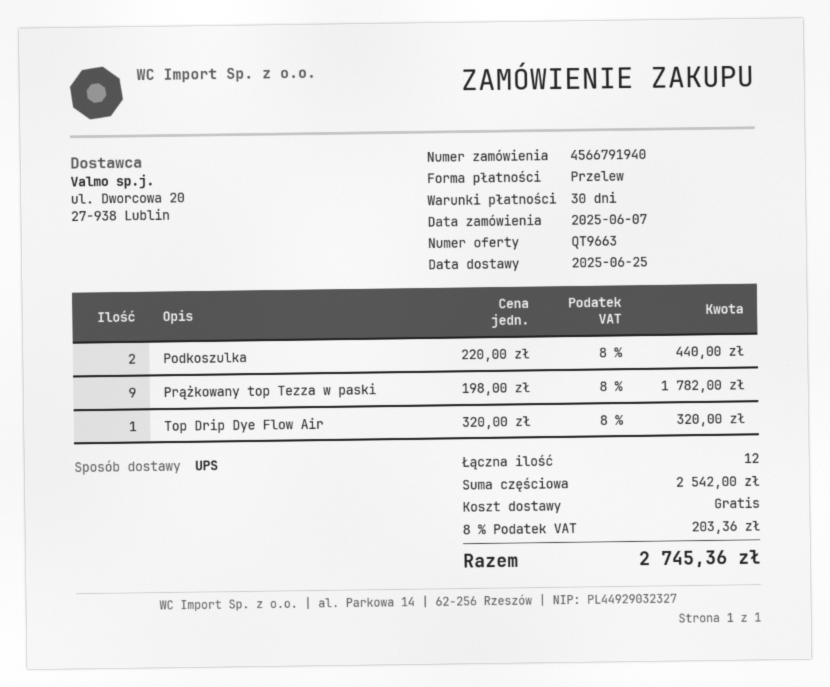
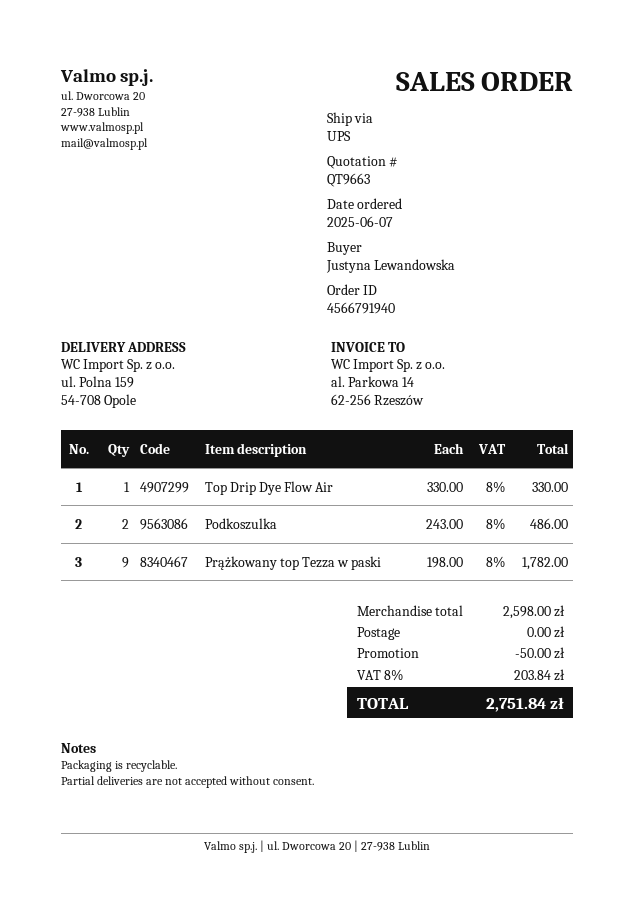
Podkoszulka: 2 x 220.00 = 440.00 -> 2 x 243.00 = 486.00
Top Drip Dye Flow Air: 1 x 320.00 = 320.00 -> 1 x 330.00 = 330.00
subtotal: 2542.00 -> 2598.00
discount: none -> 50.00
tax: 8% = 203.36 -> 8% = 203.84
total: 2745.36 -> 2751.84

